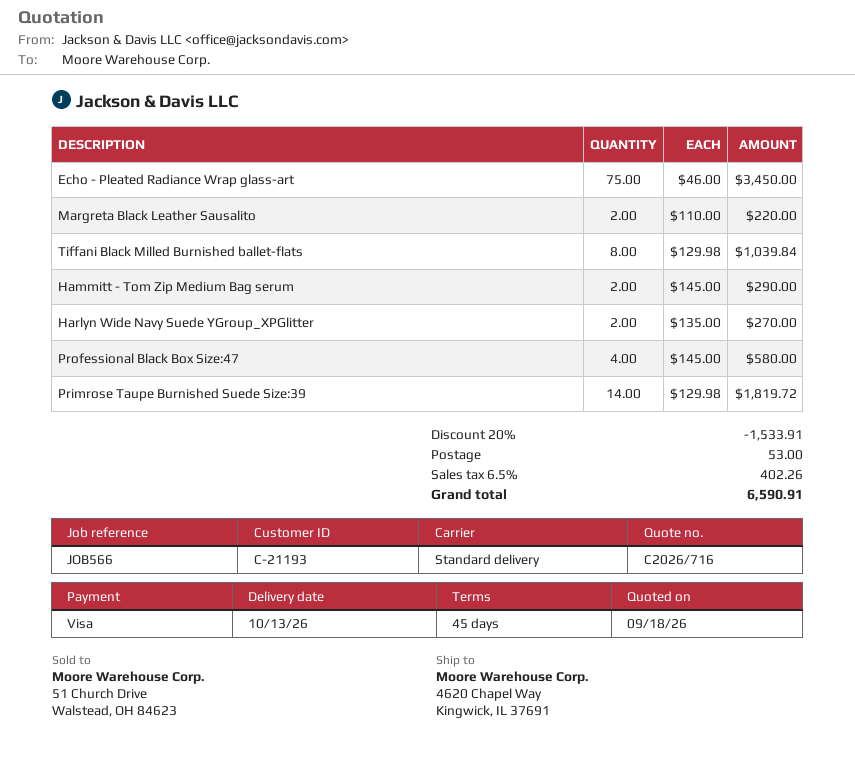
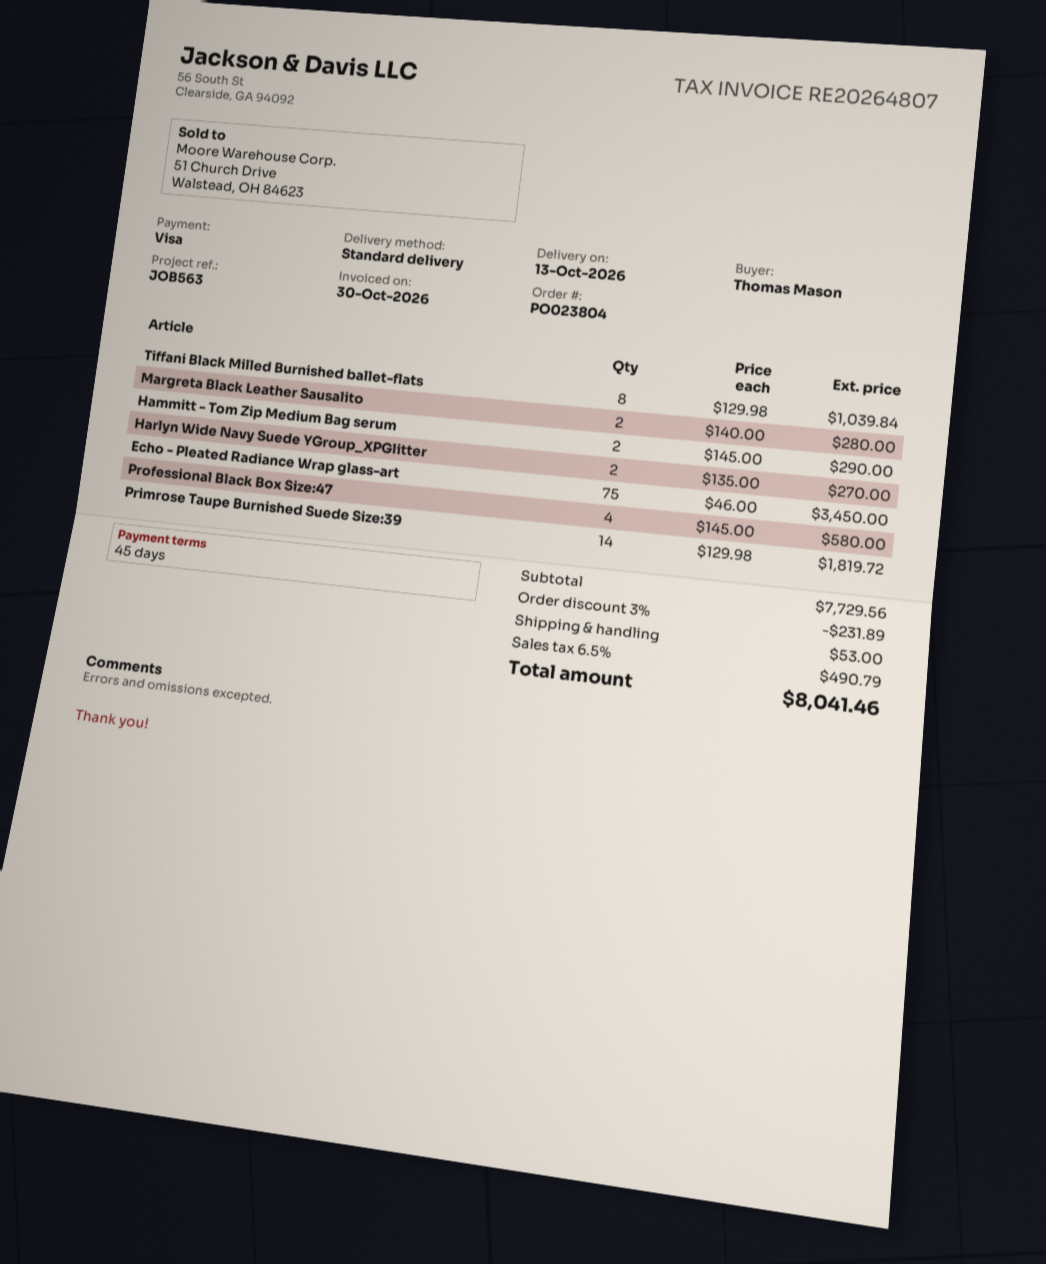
reference: JOB566 -> JOB563
Margreta Black Leather Sausalito: 2 x 110.00 = 220.00 -> 2 x 140.00 = 280.00
discount: 20% = 1533.91 -> 3% = 231.89
tax: 6.5% = 402.26 -> 6.5% = 490.79
total: 6590.91 -> 8041.46

